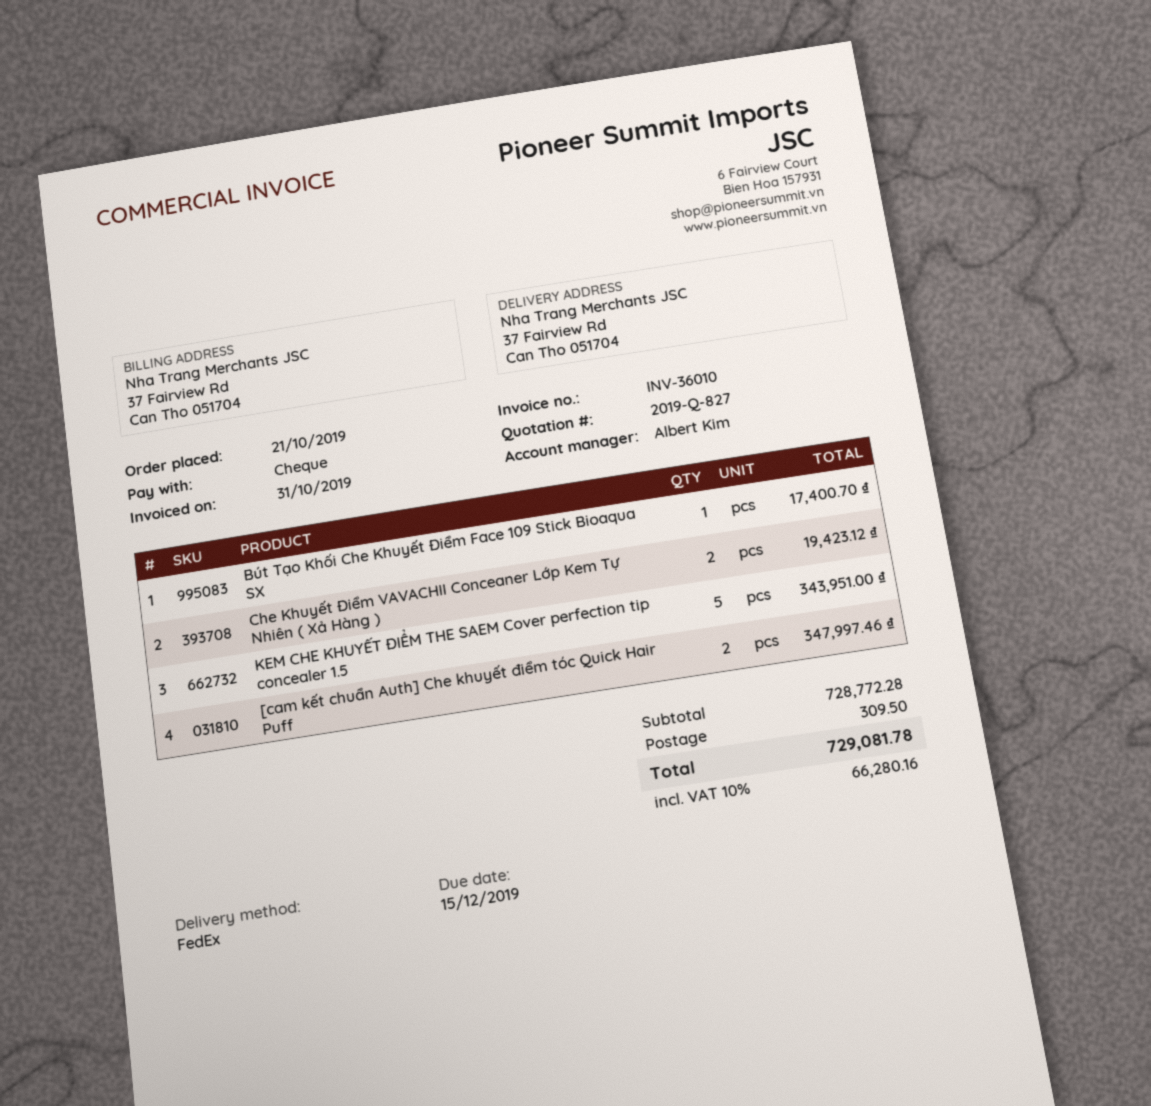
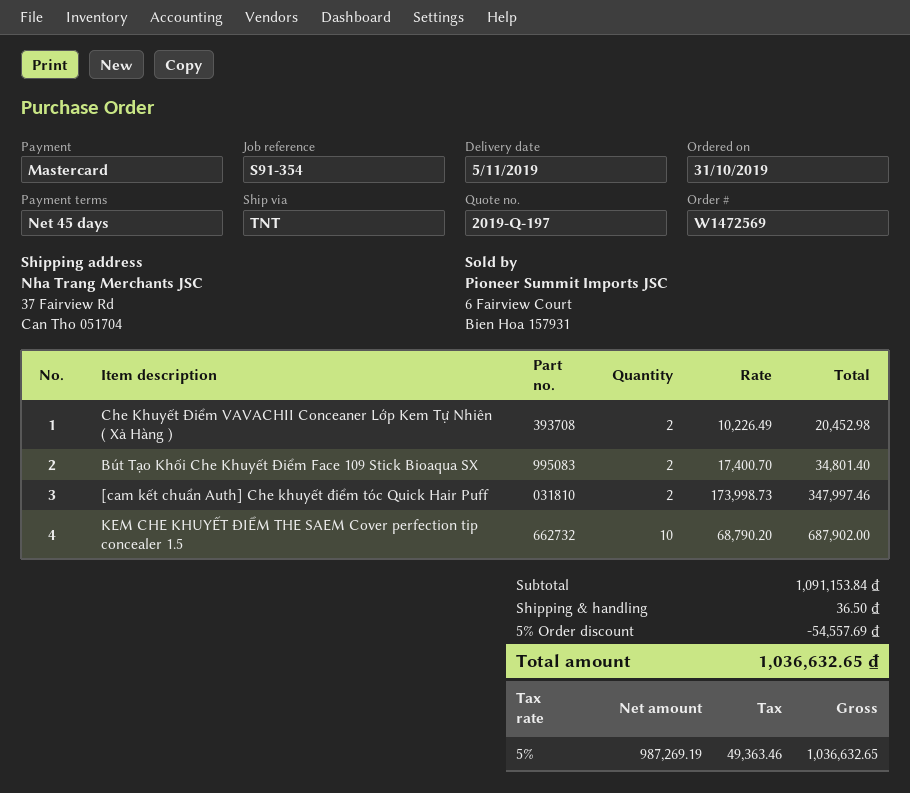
quote number: 2019-Q-827 -> 2019-Q-197
order date: 2019-10-21 -> 2019-10-31
payment method: cheque -> Mastercard
shipping method: FedEx -> TNT
Bút Tạo Khối Che Khuyết Điểm Face 109 Stick Bioaqua SX: 1 for 17400.70 -> 2 for 34801.40
Che Khuyết Điểm VAVACHII Conceaner Lớp Kem Tự Nhiên ( Xả Hàng ): 2 for 19423.12 -> 2 for 20452.98
KEM CHE KHUYẾT ĐIỂM THE SAEM Cover perfection tip concealer 1.5: 5 for 343951.00 -> 10 for 687902.00
subtotal: 728772.28 -> 1091153.84
discount: none -> 5% = 54557.69
shipping: 309.50 -> 36.50
tax: 10% = 66280.16 -> 5% = 49363.46
total: 729081.78 -> 1036632.65

